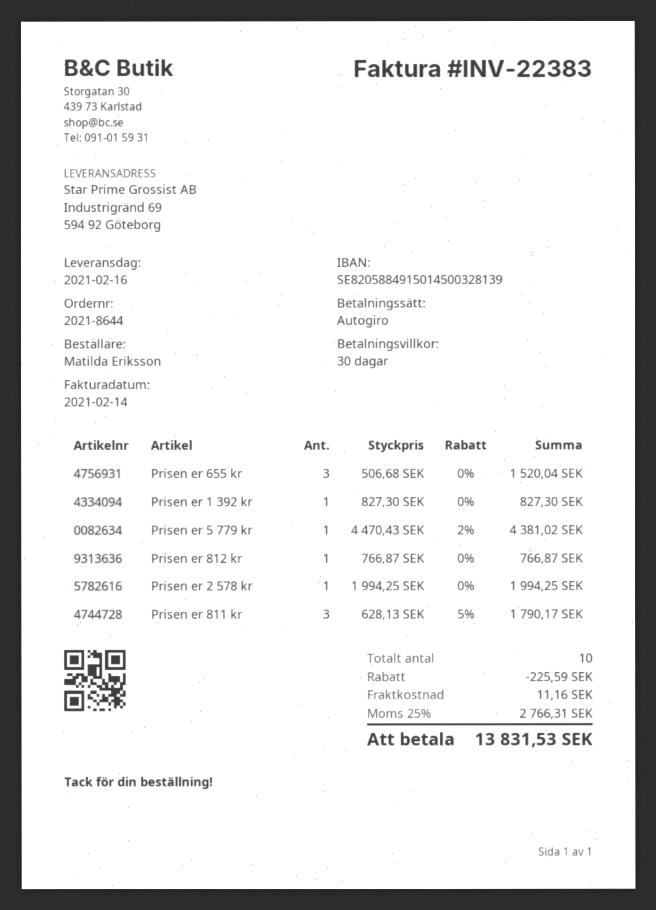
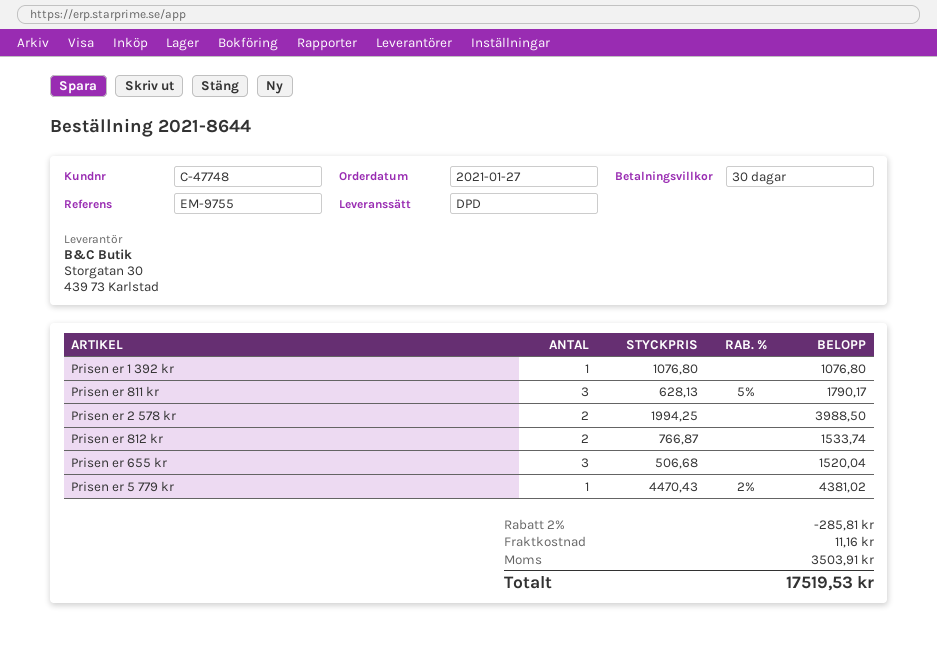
Prisen er 1 392 kr: 1 x 827.30 = 827.30 -> 1 x 1076.80 = 1076.80
Prisen er 812 kr: 1 x 766.87 = 766.87 -> 2 x 766.87 = 1533.74
Prisen er 2 578 kr: 1 x 1994.25 = 1994.25 -> 2 x 1994.25 = 3988.50
discount: 225.59 -> 285.81
tax: 2766.31 -> 3503.91
total: 13831.53 -> 17519.53

